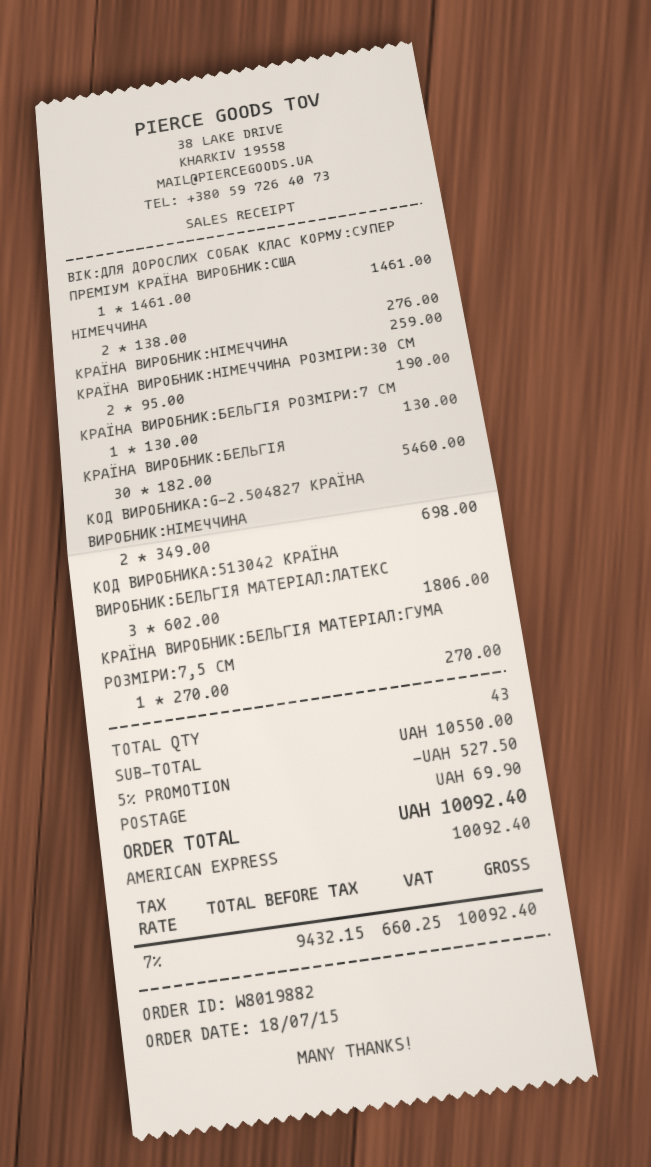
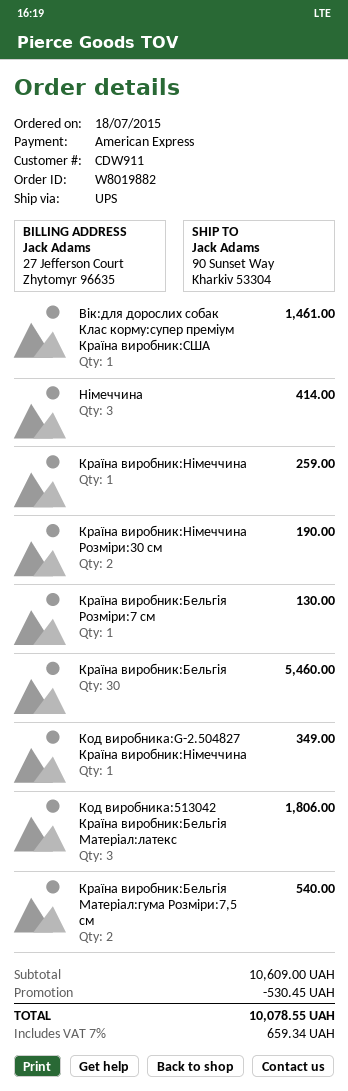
НІМЕЧЧИНА: 2 for 276.00 -> 3 for 414.00
КОД ВИРОБНИКА:G-2.504827 КРАЇНА ВИРОБНИК:НІМЕЧЧИНА: 2 for 698.00 -> 1 for 349.00
КРАЇНА ВИРОБНИК:БЕЛЬГІЯ МАТЕРІАЛ:ГУМА РОЗМІРИ:7,5 СМ: 1 for 270.00 -> 2 for 540.00
subtotal: 10550.00 -> 10609.00
discount: 527.50 -> 530.45
shipping: 69.90 -> none
tax: 7% = 660.25 -> 7% = 659.34
total: 10092.40 -> 10078.55

